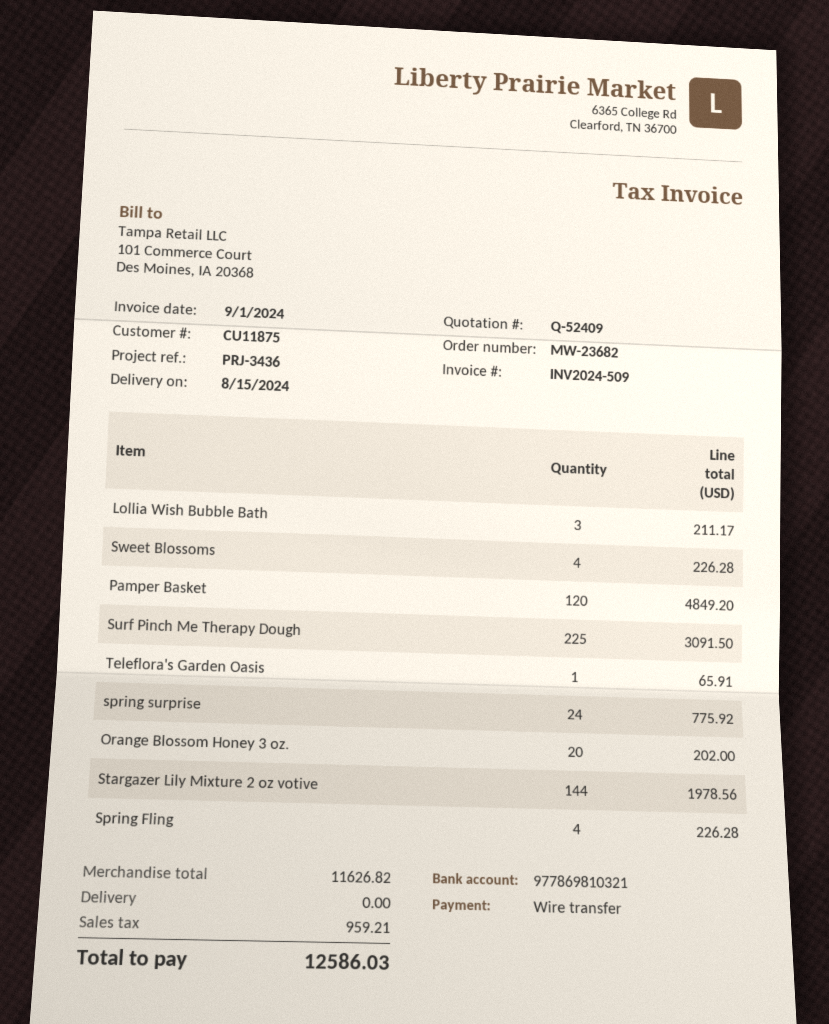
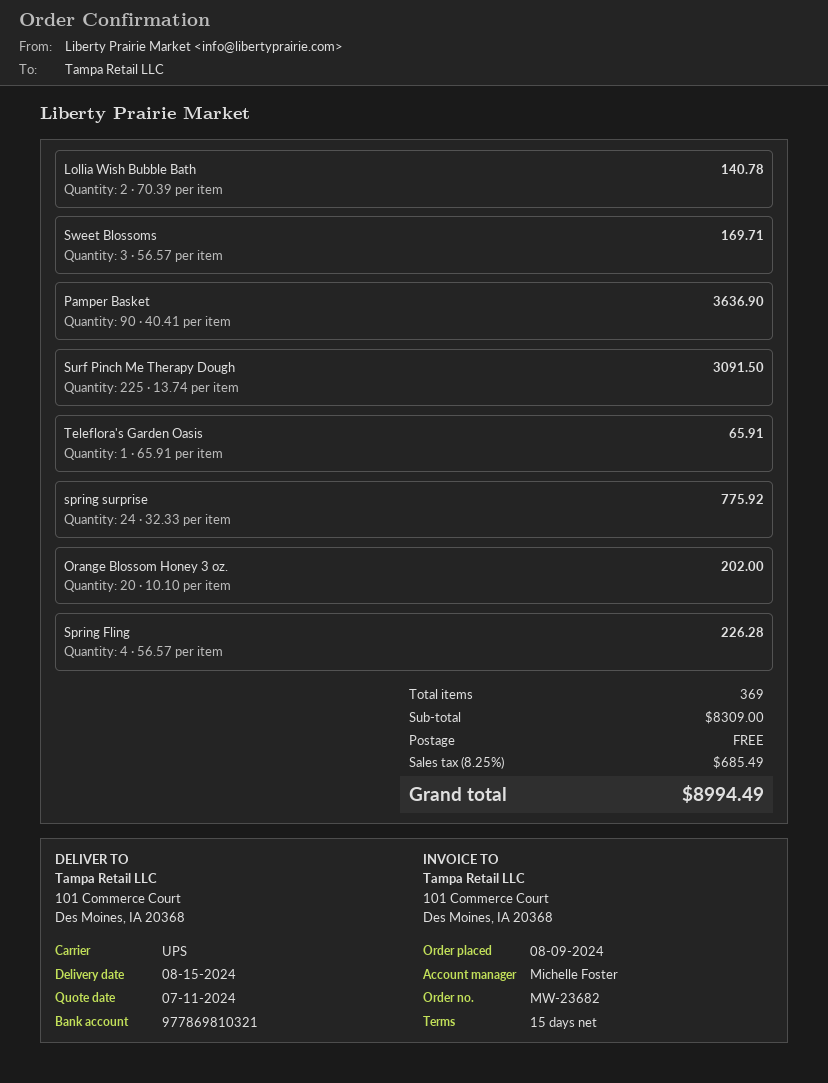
Lollia Wish Bubble Bath: 3 for 211.17 -> 2 for 140.78
Sweet Blossoms: 4 for 226.28 -> 3 for 169.71
Pamper Basket: 120 for 4849.20 -> 90 for 3636.90
Stargazer Lily Mixture 2 oz votive: 144 for 1978.56 -> none
subtotal: 11626.82 -> 8309.00
tax: 959.21 -> 685.49
total: 12586.03 -> 8994.49

